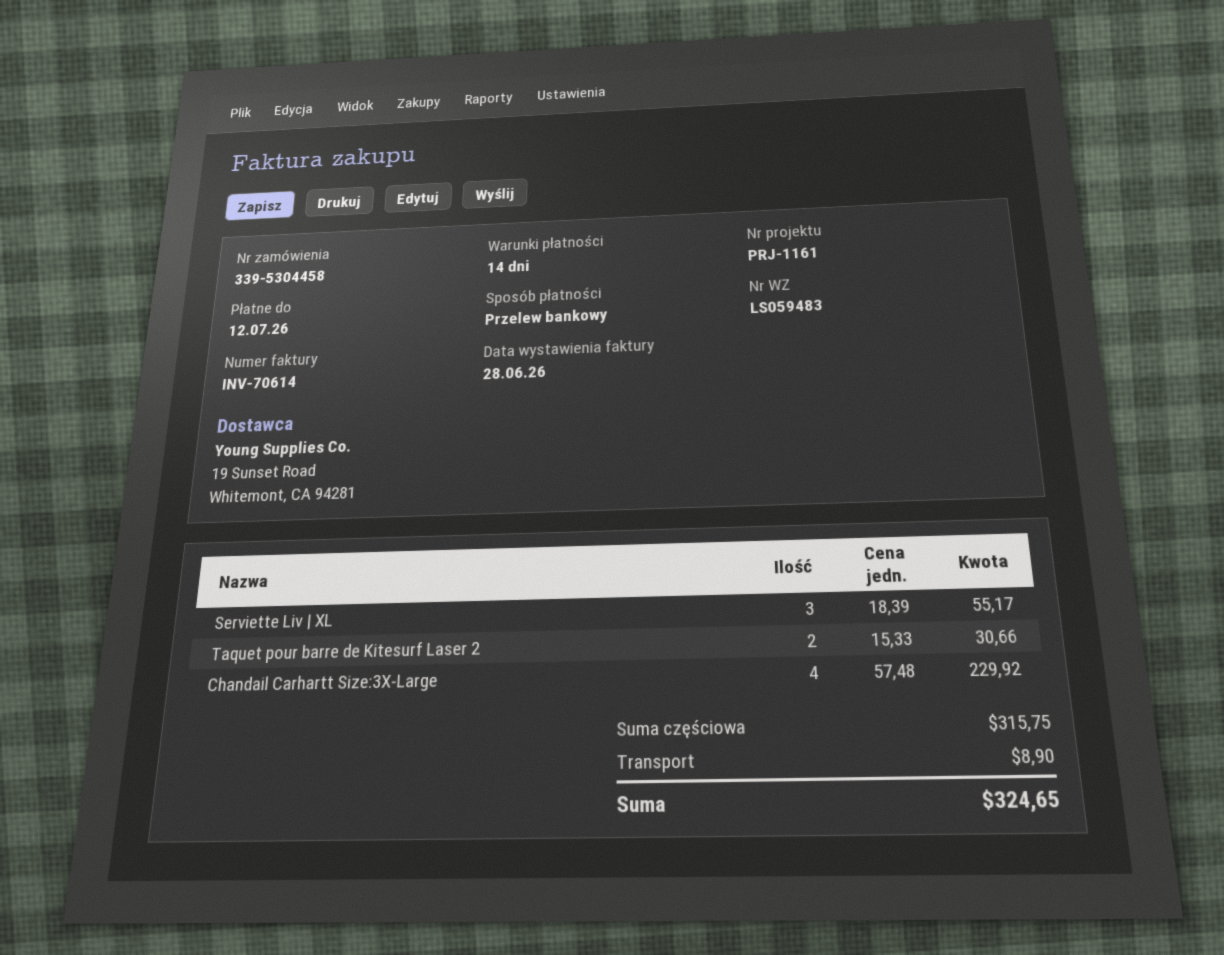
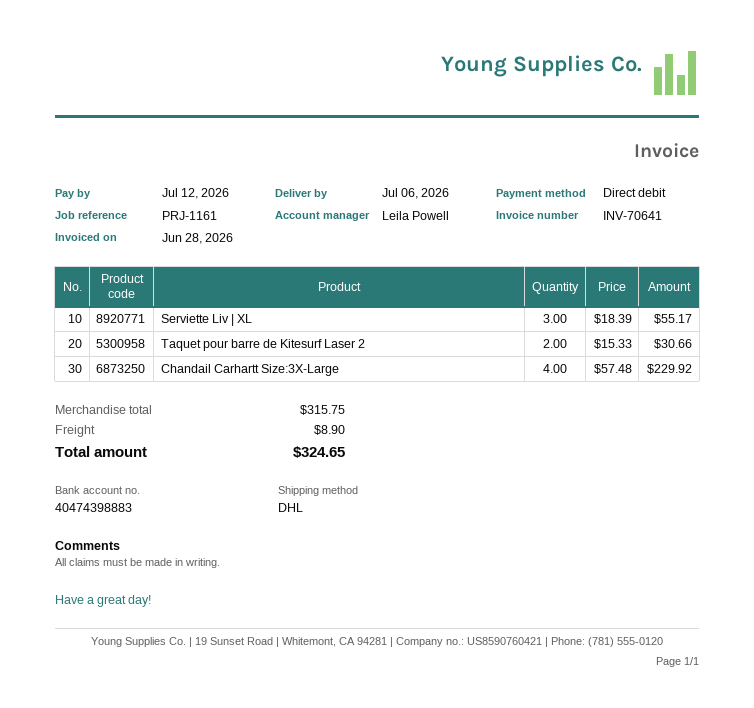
invoice number: INV-70614 -> INV-70641
payment method: bank transfer -> direct debit

